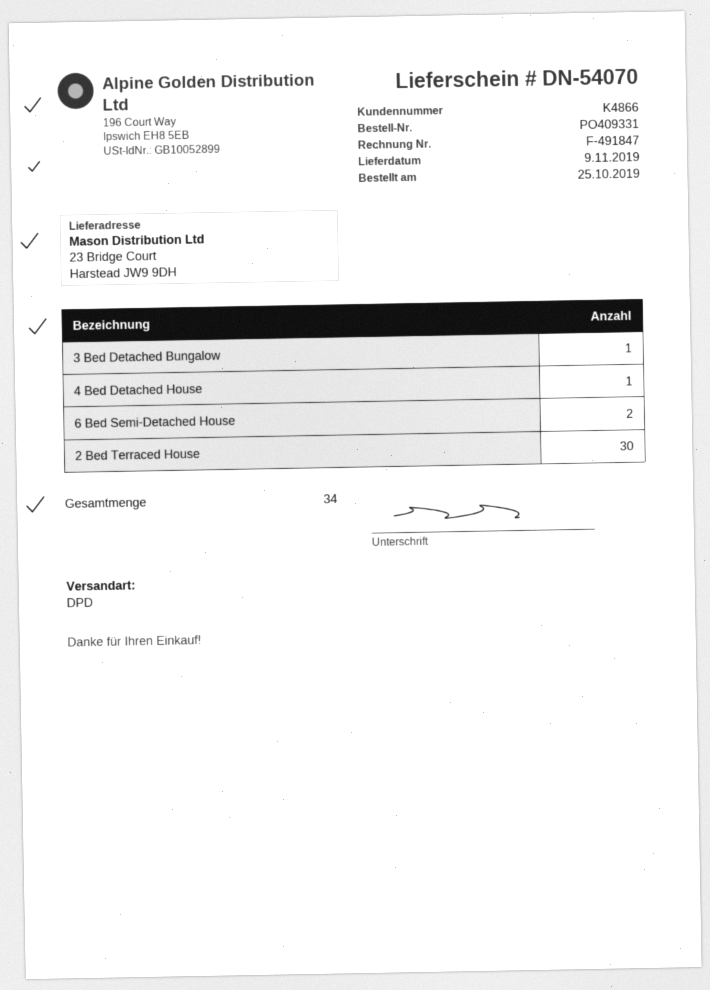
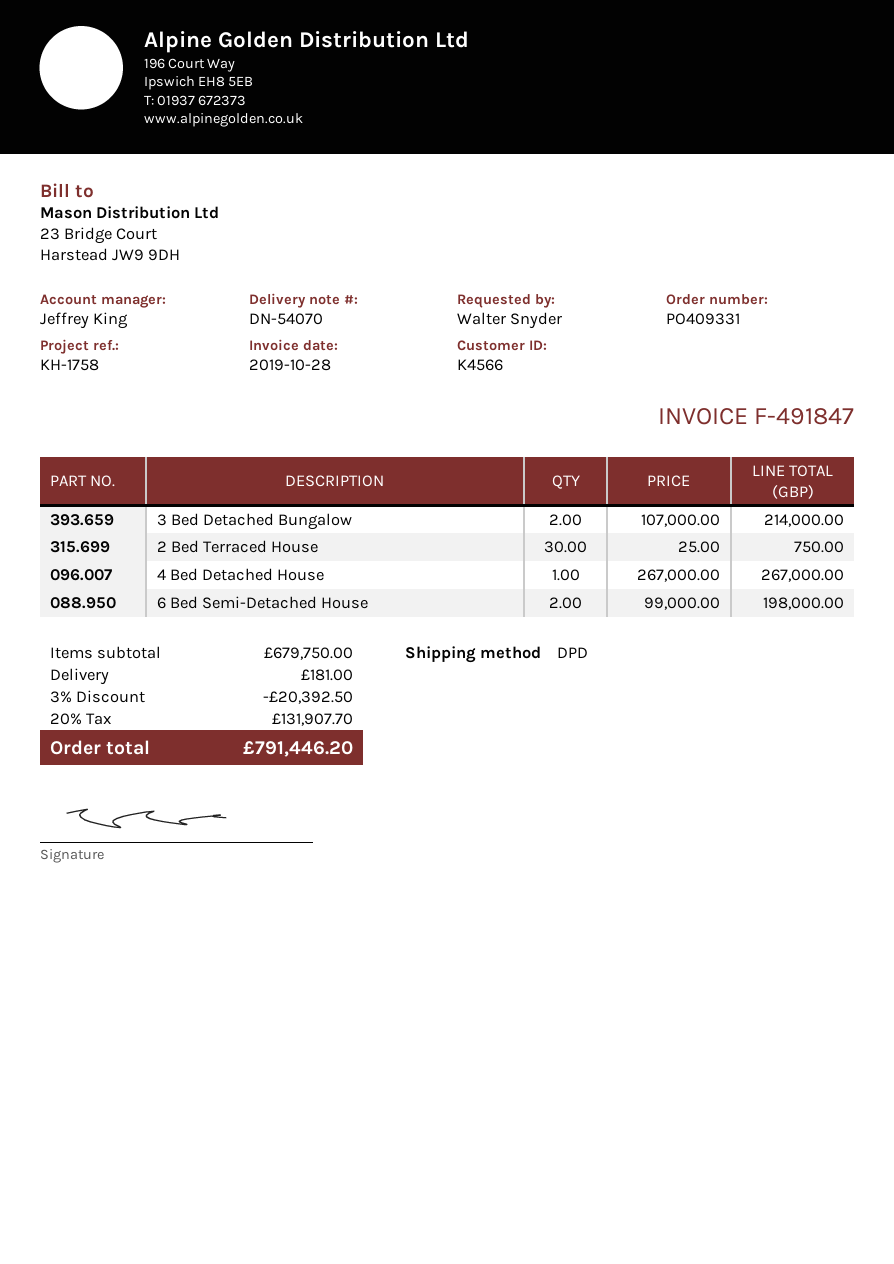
customer number: K4866 -> K4566
3 Bed Detached Bungalow: 1 -> 2

